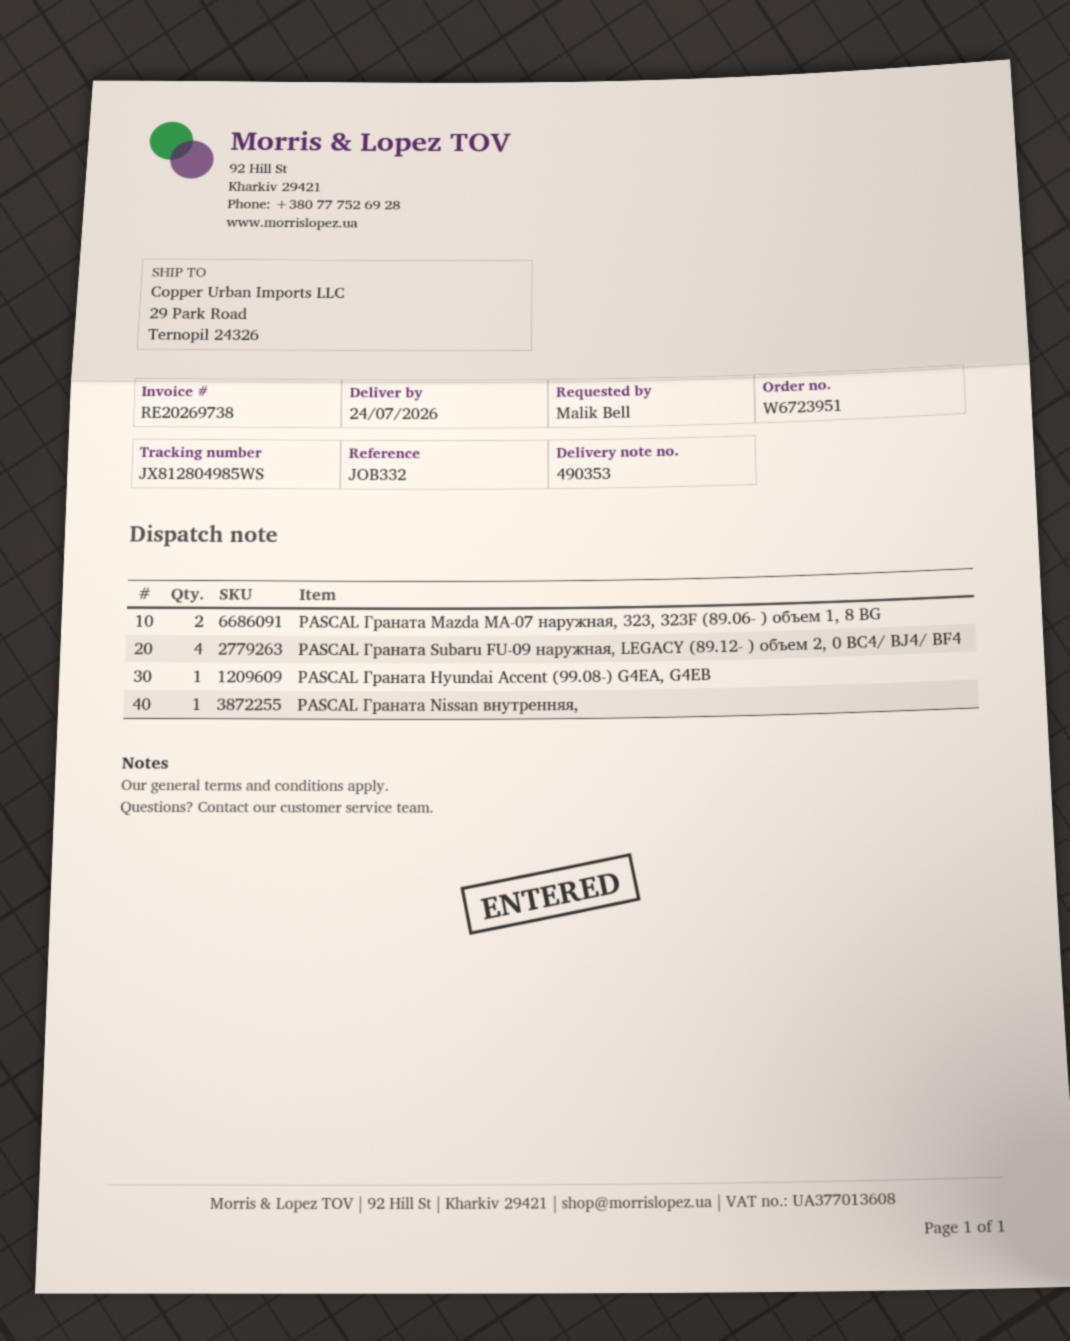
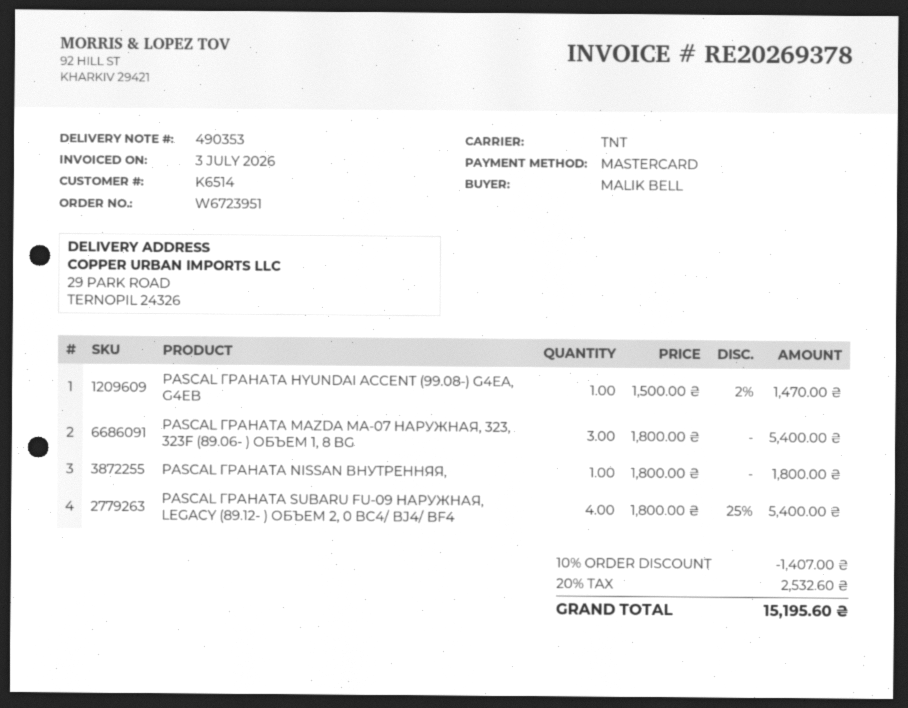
invoice number: RE20269738 -> RE20269378
PASCAL Граната Mazda MA-07 наружная, 323, 323F (89.06- ) объем 1, 8 BG: 2 -> 3

